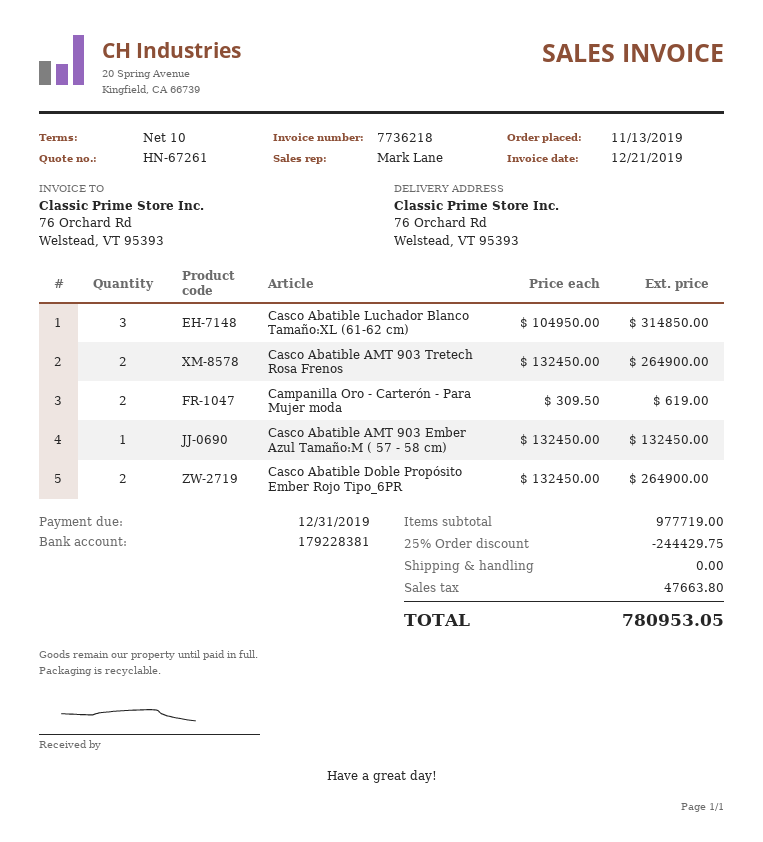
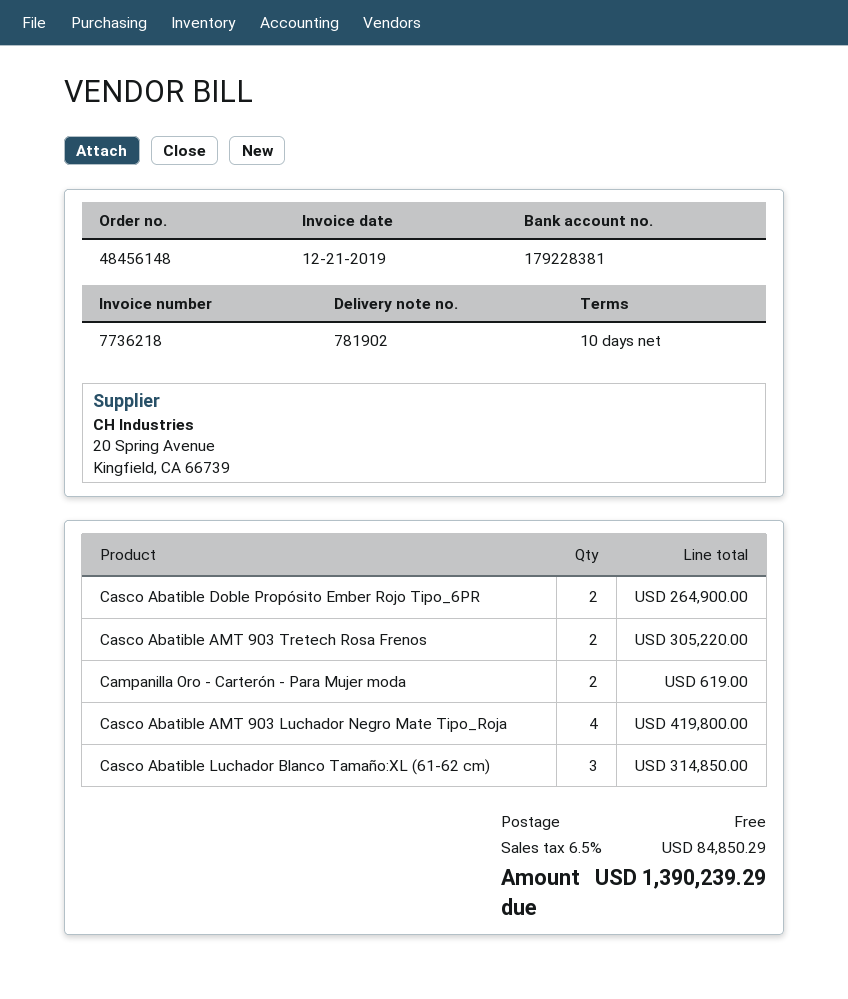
Casco Abatible AMT 903 Tretech Rosa Frenos: 2 for 264900.00 -> 2 for 305220.00
Casco Abatible AMT 903 Ember Azul Tamaño:M ( 57 - 58 cm): 1 for 132450.00 -> none
Casco Abatible AMT 903 Luchador Negro Mate Tipo_Roja: none -> 4 for 419800.00
discount: 25% = 244429.75 -> none
tax: 47663.80 -> 84850.29
total: 780953.05 -> 1390239.29

